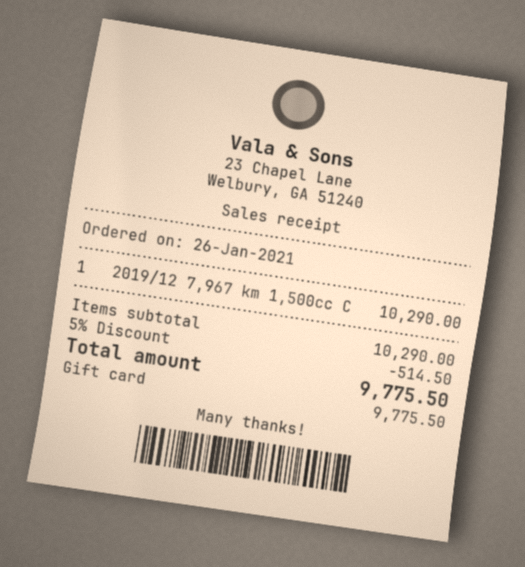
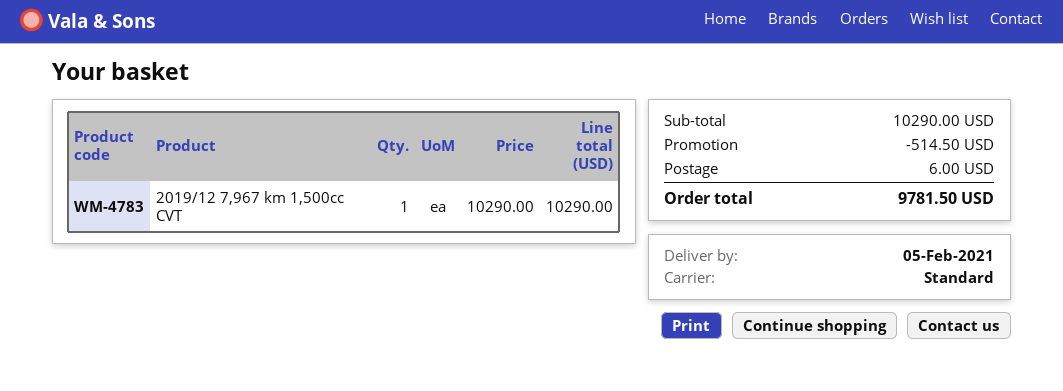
shipping: none -> 6.00
total: 9775.50 -> 9781.50

